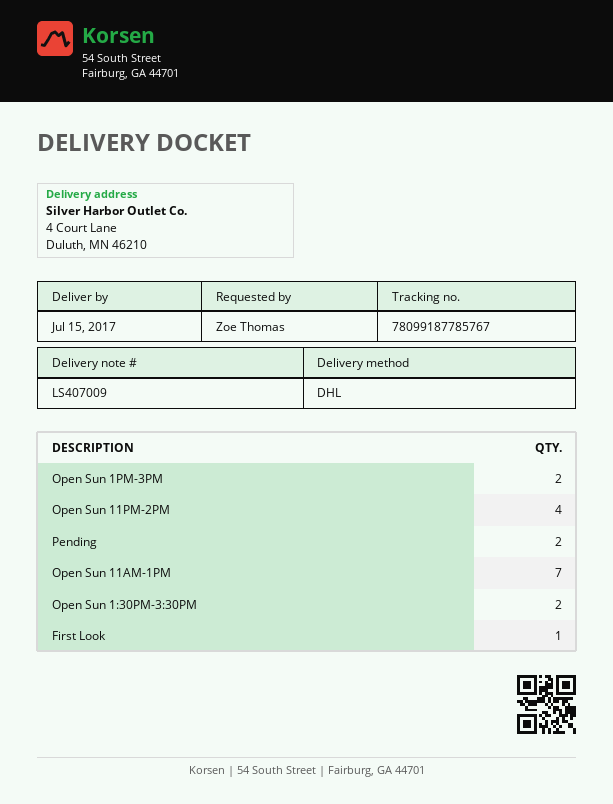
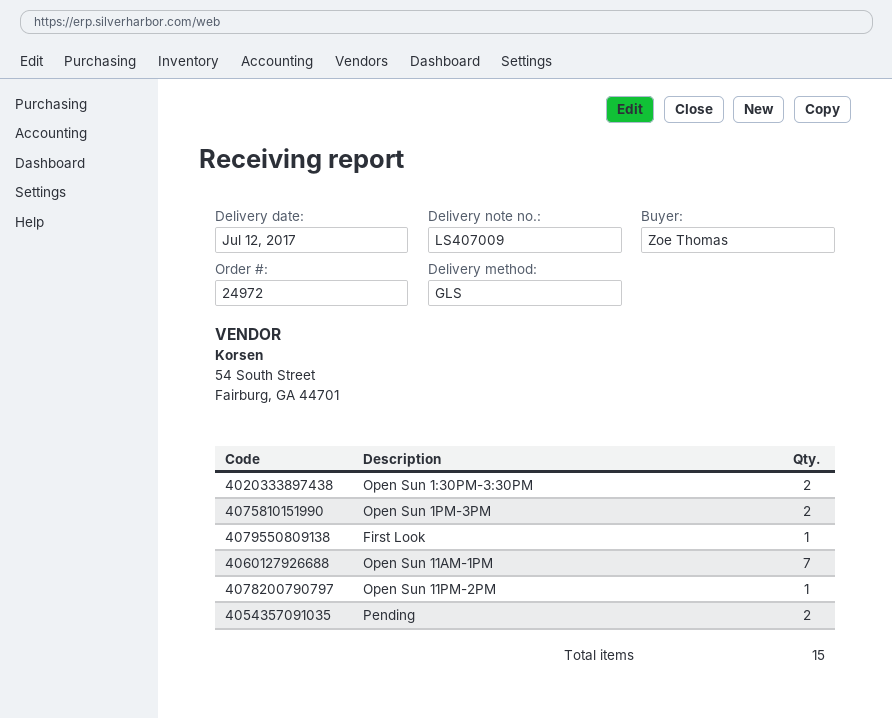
delivery date: 2017-07-15 -> 2017-07-12
shipping method: DHL -> GLS
Open Sun 11PM-2PM: 4 -> 1

